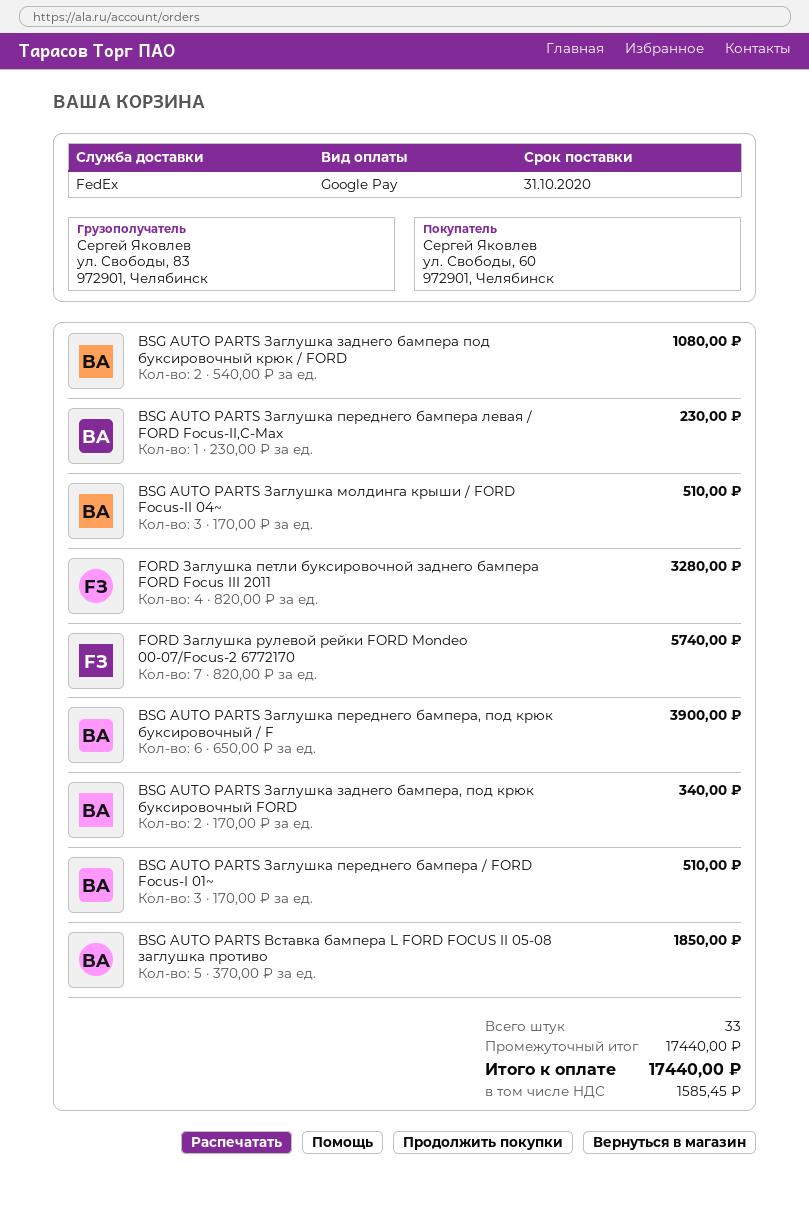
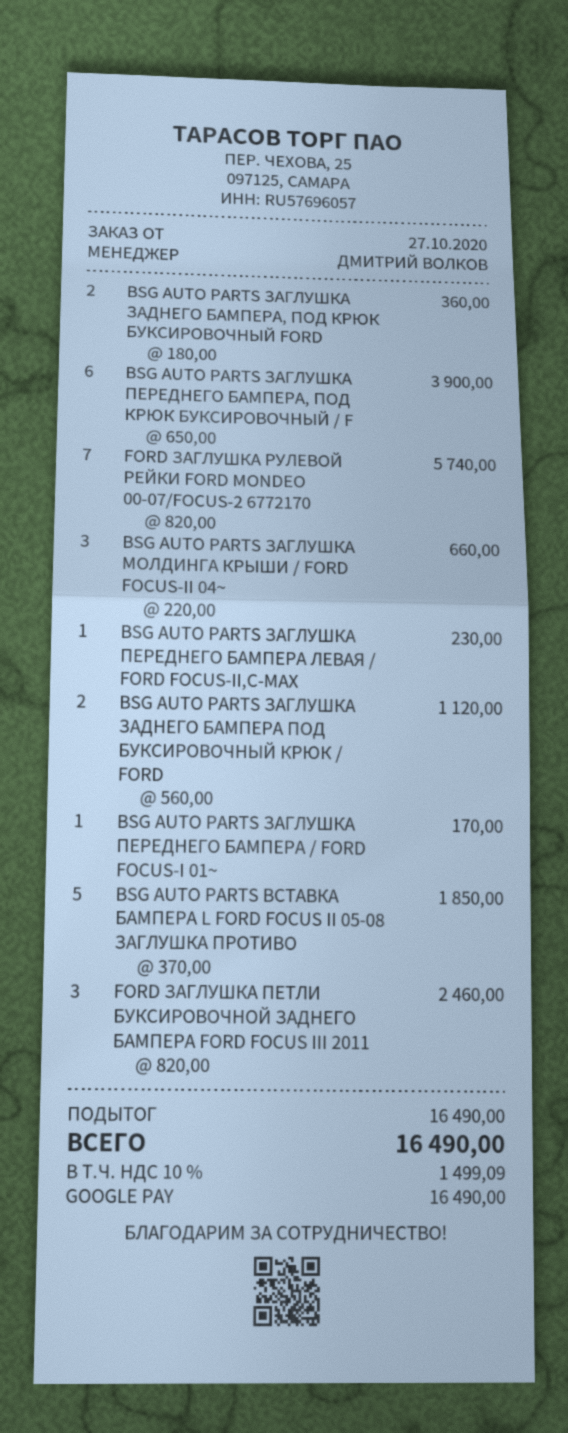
BSG AUTO PARTS Заглушка заднего бампера под буксировочный крюк / FORD: 2 x 540.00 = 1080.00 -> 2 x 560.00 = 1120.00
BSG AUTO PARTS Заглушка молдинга крыши / FORD Focus-II 04~: 3 x 170.00 = 510.00 -> 3 x 220.00 = 660.00
FORD Заглушка петли буксировочной заднего бампера FORD Focus III 2011: 4 x 820.00 = 3280.00 -> 3 x 820.00 = 2460.00
BSG AUTO PARTS Заглушка заднего бампера, под крюк буксировочный FORD: 2 x 170.00 = 340.00 -> 2 x 180.00 = 360.00
BSG AUTO PARTS Заглушка переднего бампера / FORD Focus-I 01~: 3 x 170.00 = 510.00 -> 1 x 170.00 = 170.00
subtotal: 17440.00 -> 16490.00
tax: 1585.45 -> 1499.09
total: 17440.00 -> 16490.00

